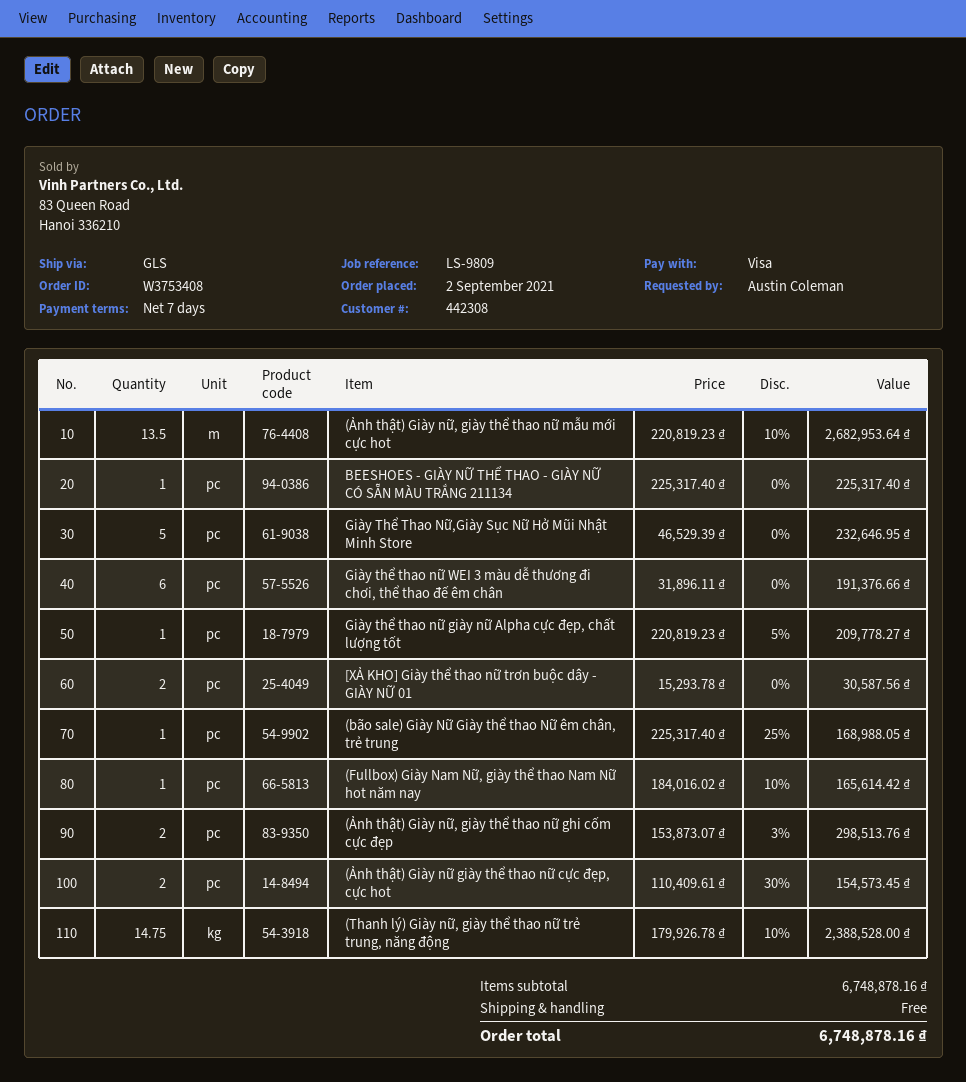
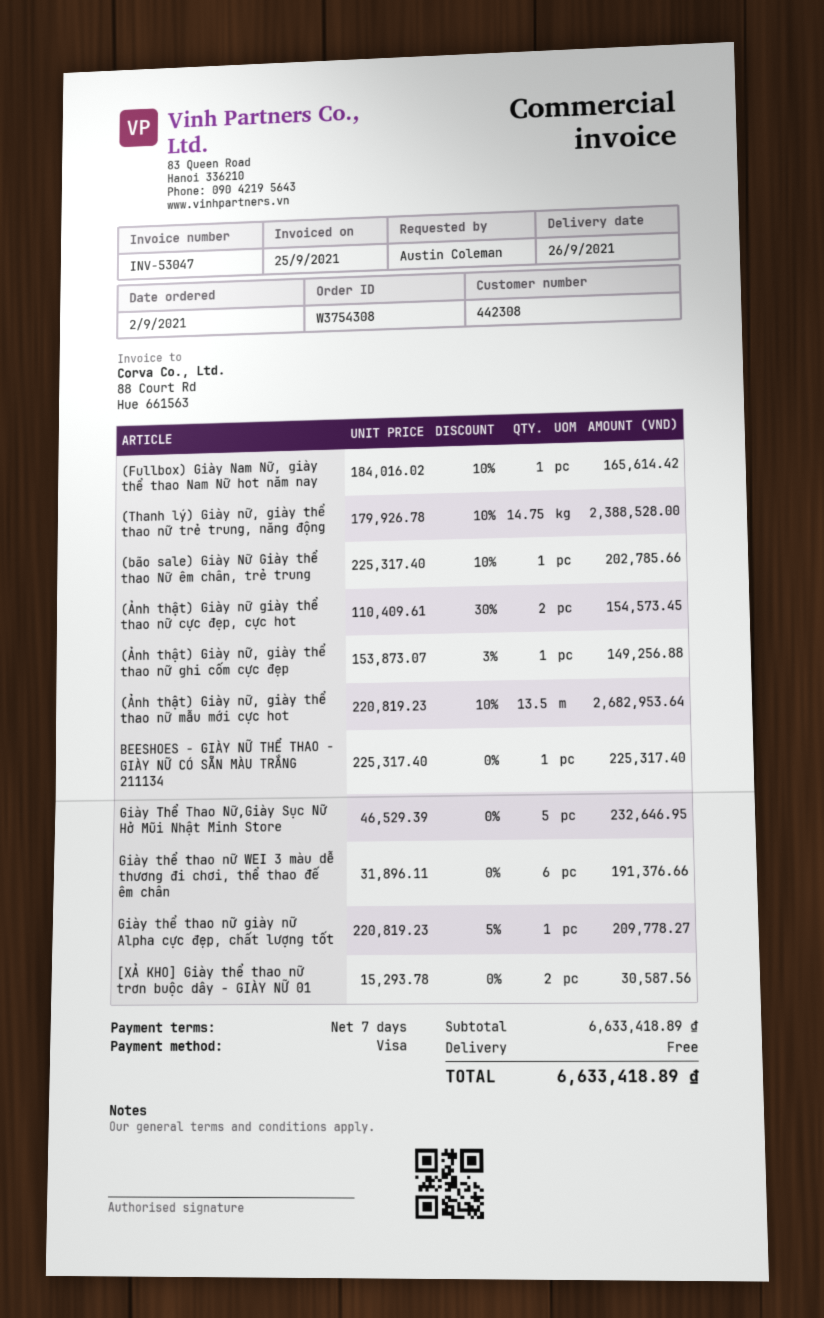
order number: W3753408 -> W3754308
(bão sale) Giày Nữ Giày thể thao Nữ êm chân, trẻ trung: 1 x 225317.40 - 25% = 168988.05 -> 1 x 225317.40 - 10% = 202785.66
(Ảnh thật) Giày nữ, giày thể thao nữ ghi cốm cực đẹp: 2 x 153873.07 - 3% = 298513.76 -> 1 x 153873.07 - 3% = 149256.88
subtotal: 6748878.16 -> 6633418.89
total: 6748878.16 -> 6633418.89

